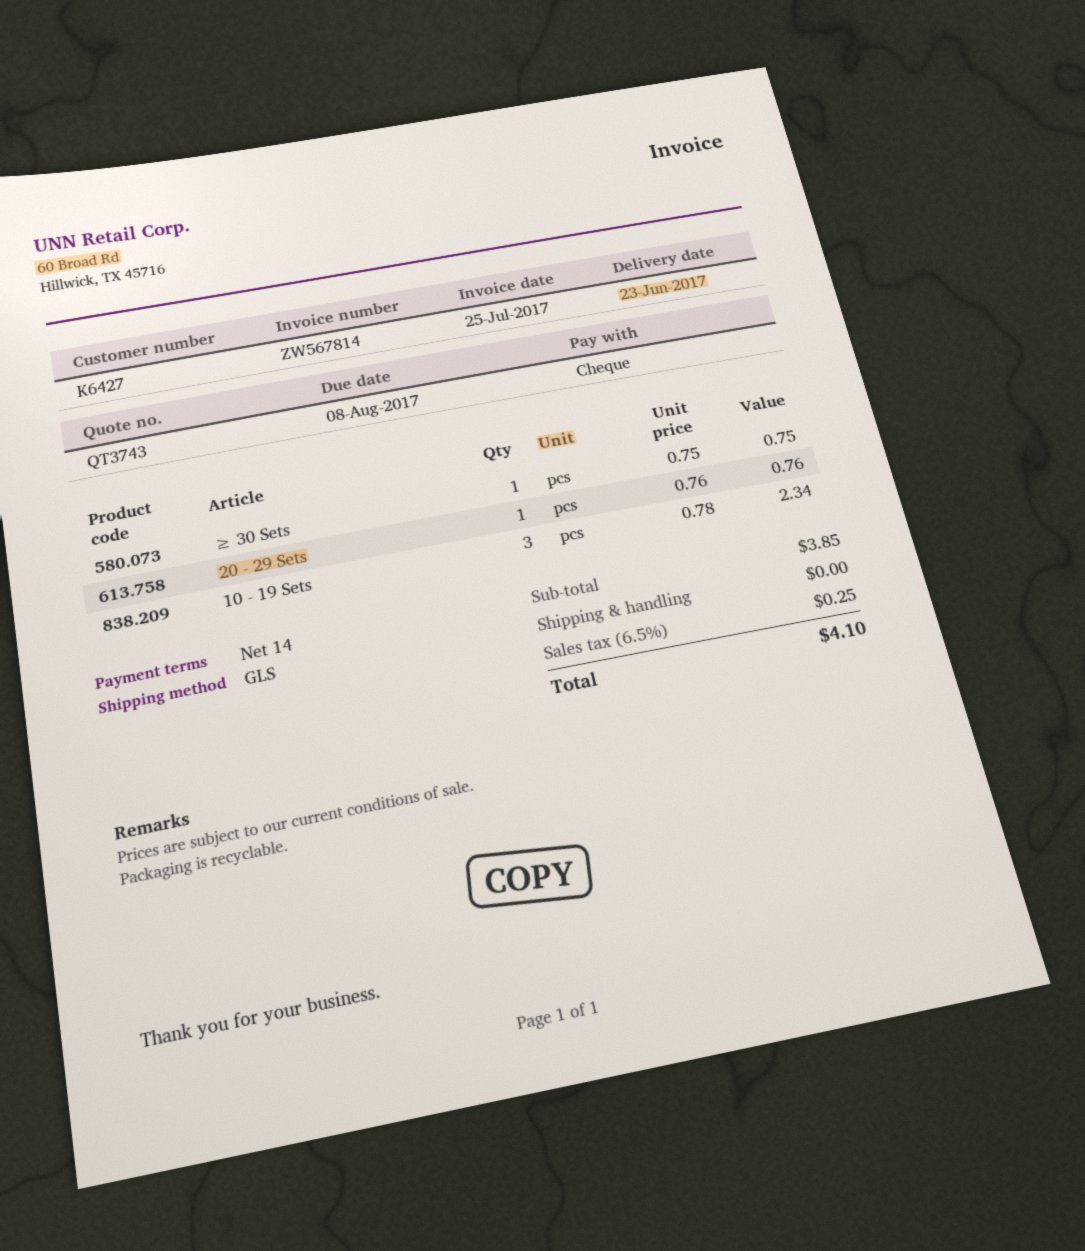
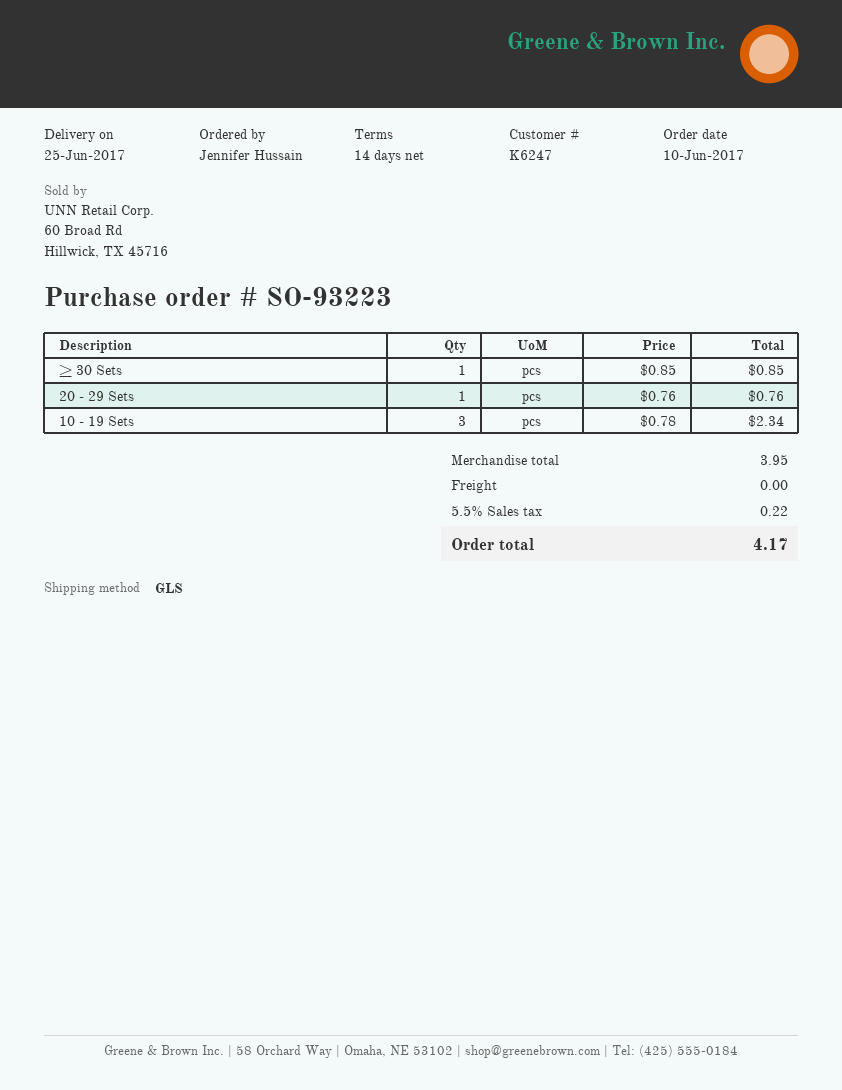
delivery date: 2017-06-23 -> 2017-06-25
customer number: K6427 -> K6247
≥ 30 Sets: 1 x 0.75 = 0.75 -> 1 x 0.85 = 0.85
subtotal: 3.85 -> 3.95
tax: 6.5% = 0.25 -> 5.5% = 0.22
total: 4.10 -> 4.17

